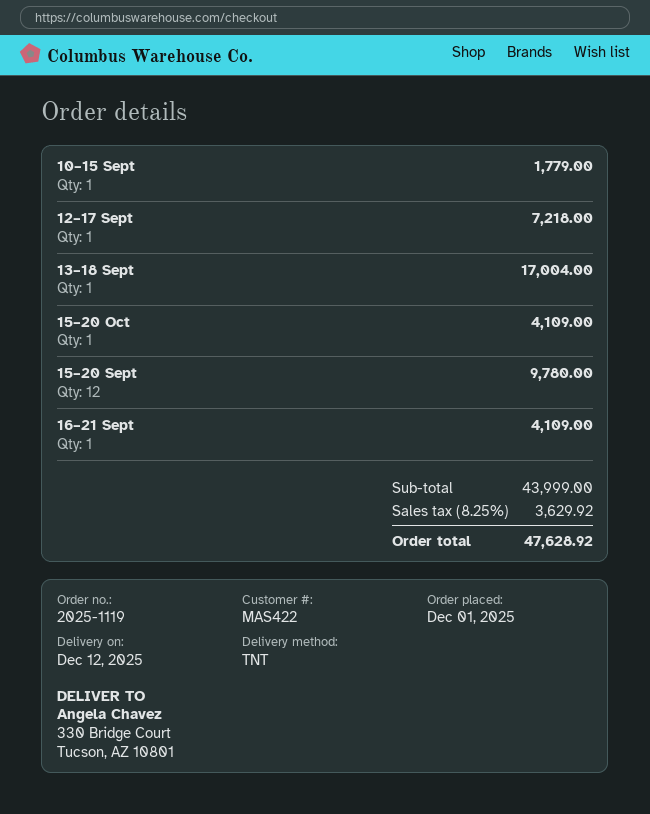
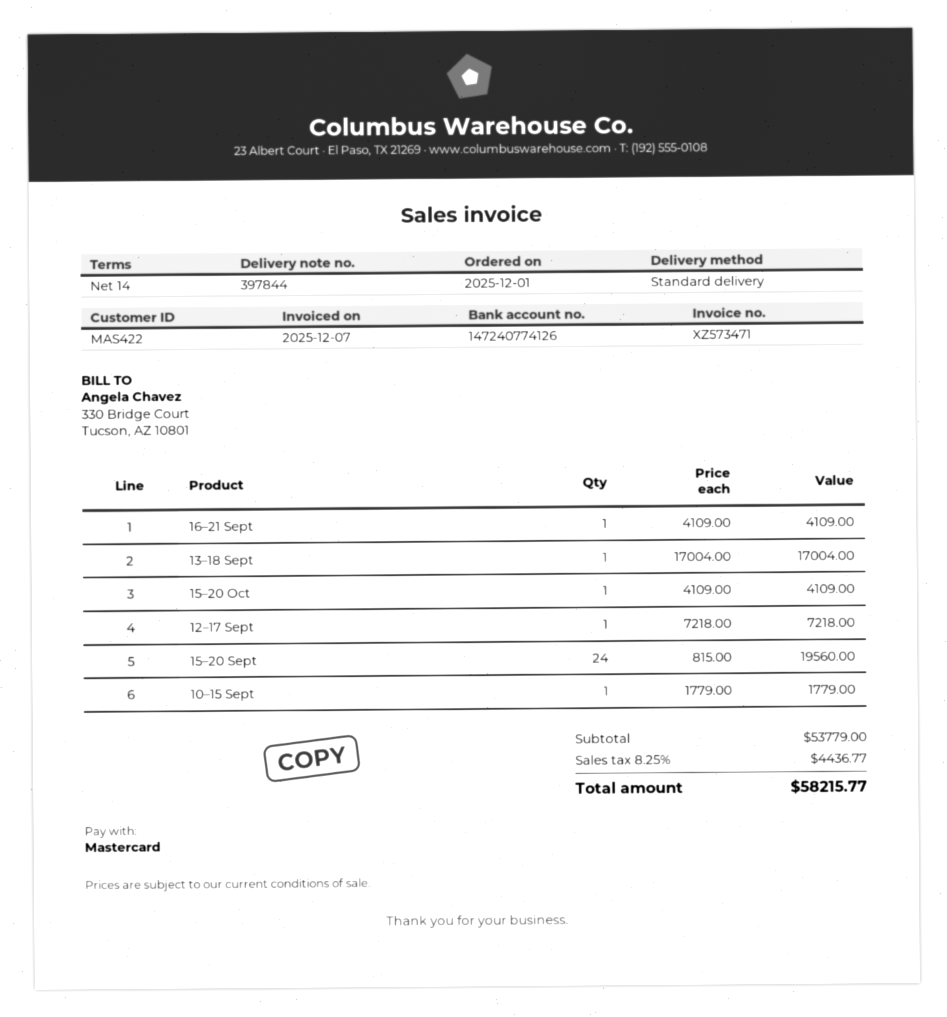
shipping method: TNT -> standard
15–20 Sept: 12 for 9780.00 -> 24 for 19560.00
subtotal: 43999.00 -> 53779.00
tax: 8.25% = 3629.92 -> 8.25% = 4436.77
total: 47628.92 -> 58215.77

